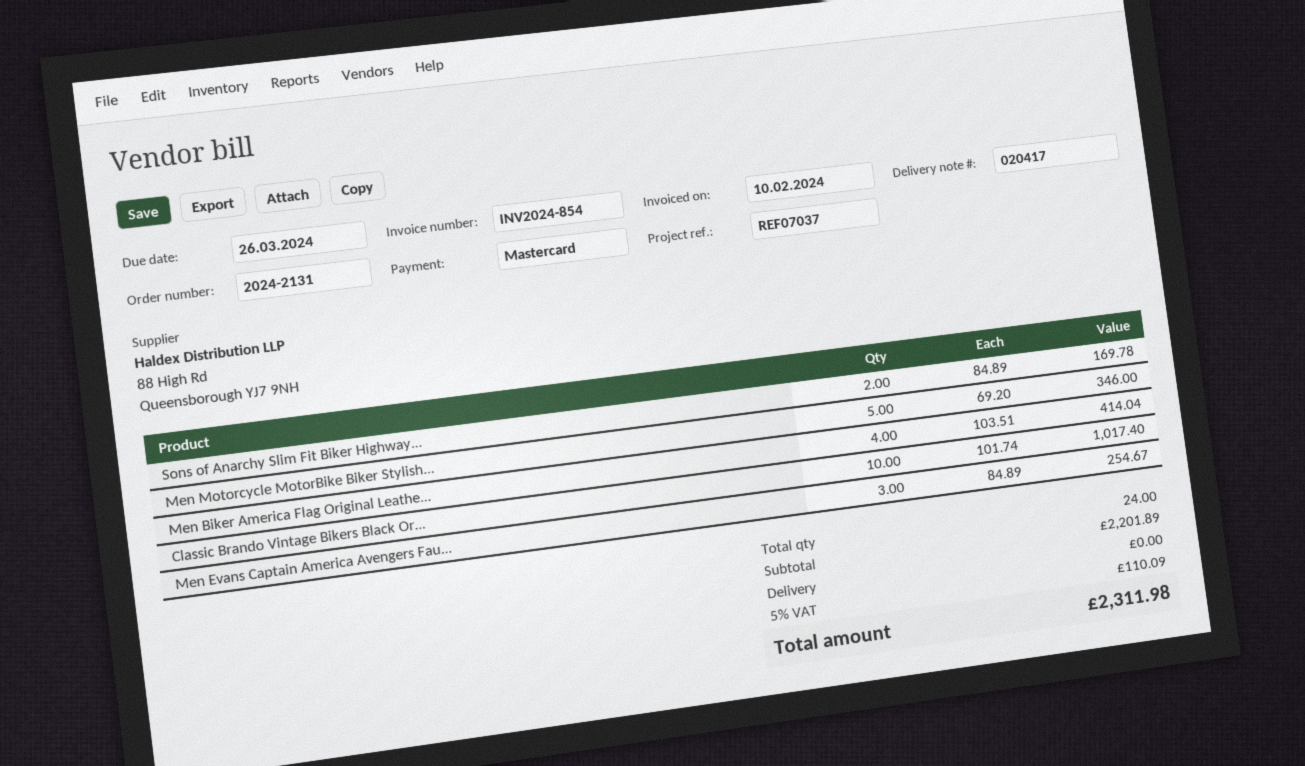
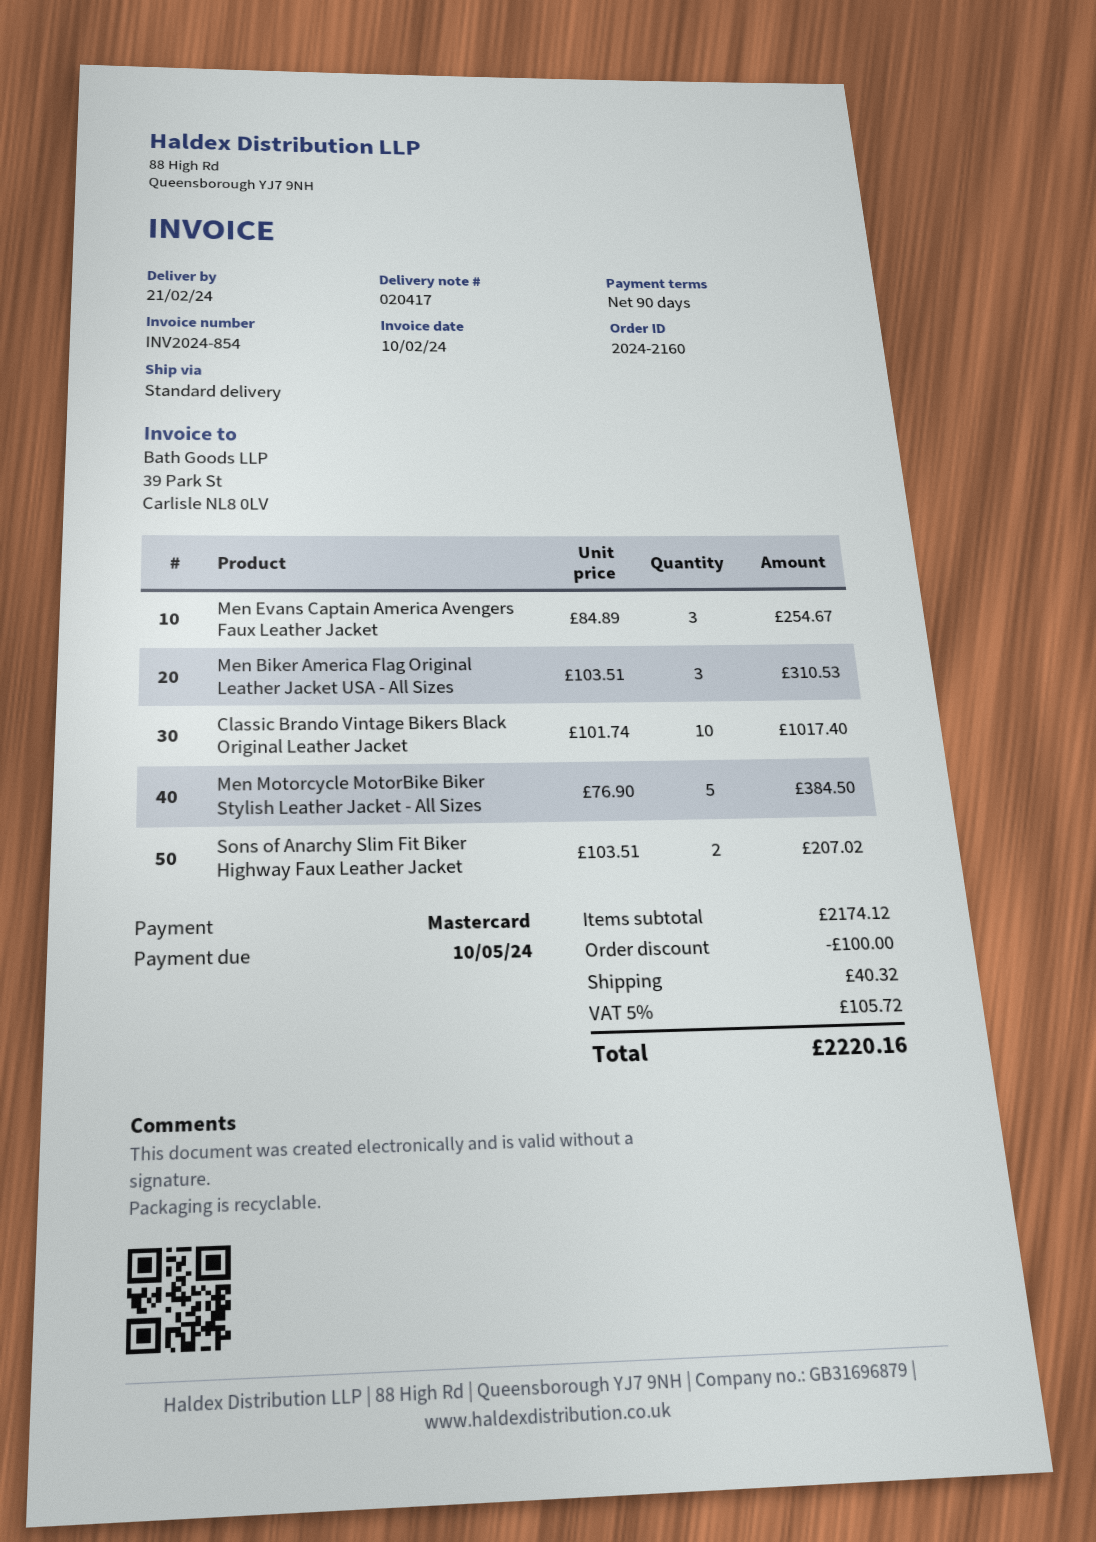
order number: 2024-2131 -> 2024-2160
due date: 2024-03-26 -> 2024-05-10
Sons of Anarchy Slim Fit Biker Highway...: 2 x 84.89 = 169.78 -> 2 x 103.51 = 207.02
Men Motorcycle MotorBike Biker Stylish...: 5 x 69.20 = 346.00 -> 5 x 76.90 = 384.50
Men Biker America Flag Original Leathe...: 4 x 103.51 = 414.04 -> 3 x 103.51 = 310.53
subtotal: 2201.89 -> 2174.12
discount: none -> 100.00
shipping: 0.00 -> 40.32
tax: 5% = 110.09 -> 5% = 105.72
total: 2311.98 -> 2220.16

